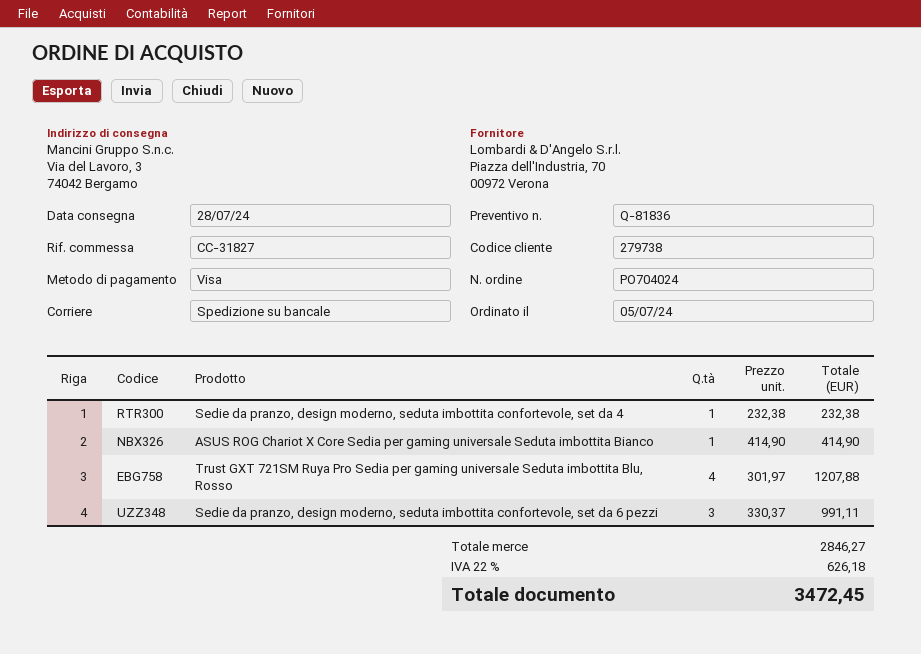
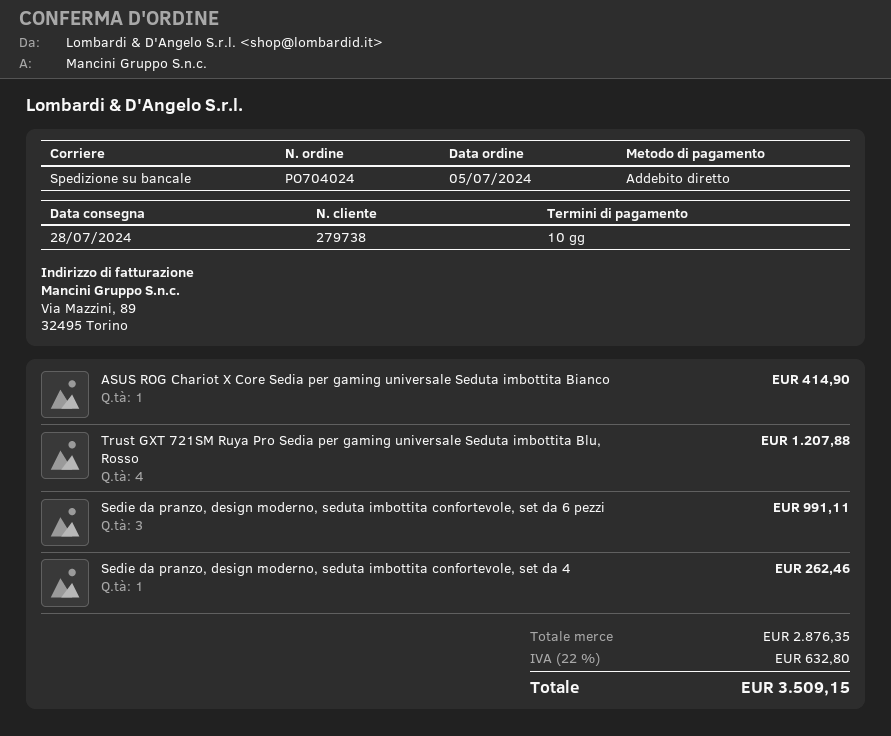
payment method: Visa -> direct debit
Sedie da pranzo, design moderno, seduta imbottita confortevole, set da 4: 1 for 232.38 -> 1 for 262.46
subtotal: 2846.27 -> 2876.35
tax: 22% = 626.18 -> 22% = 632.80
total: 3472.45 -> 3509.15

